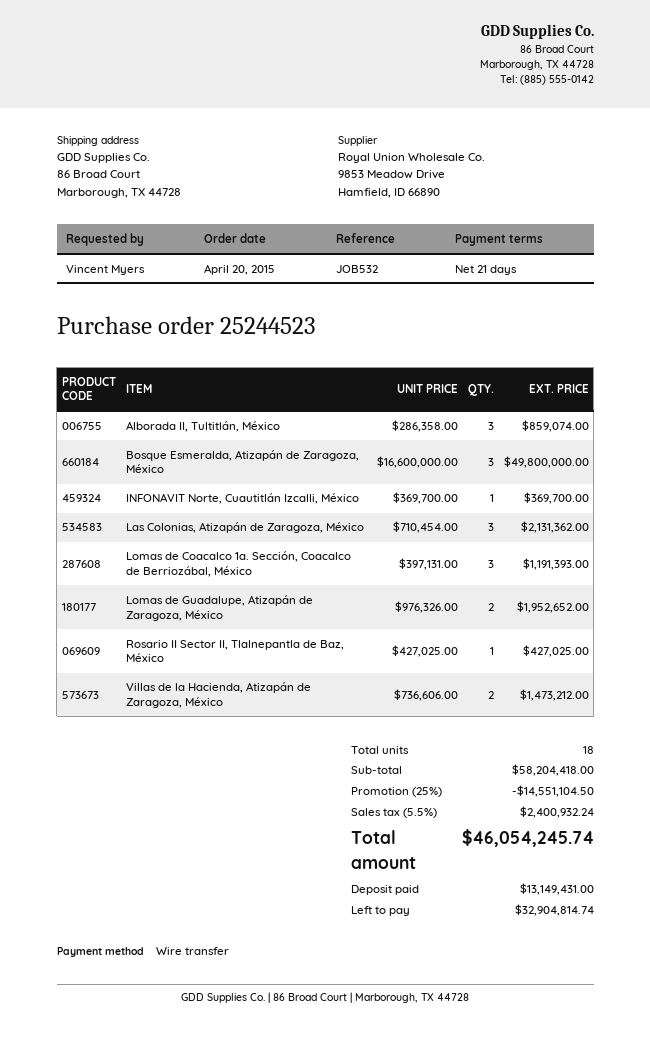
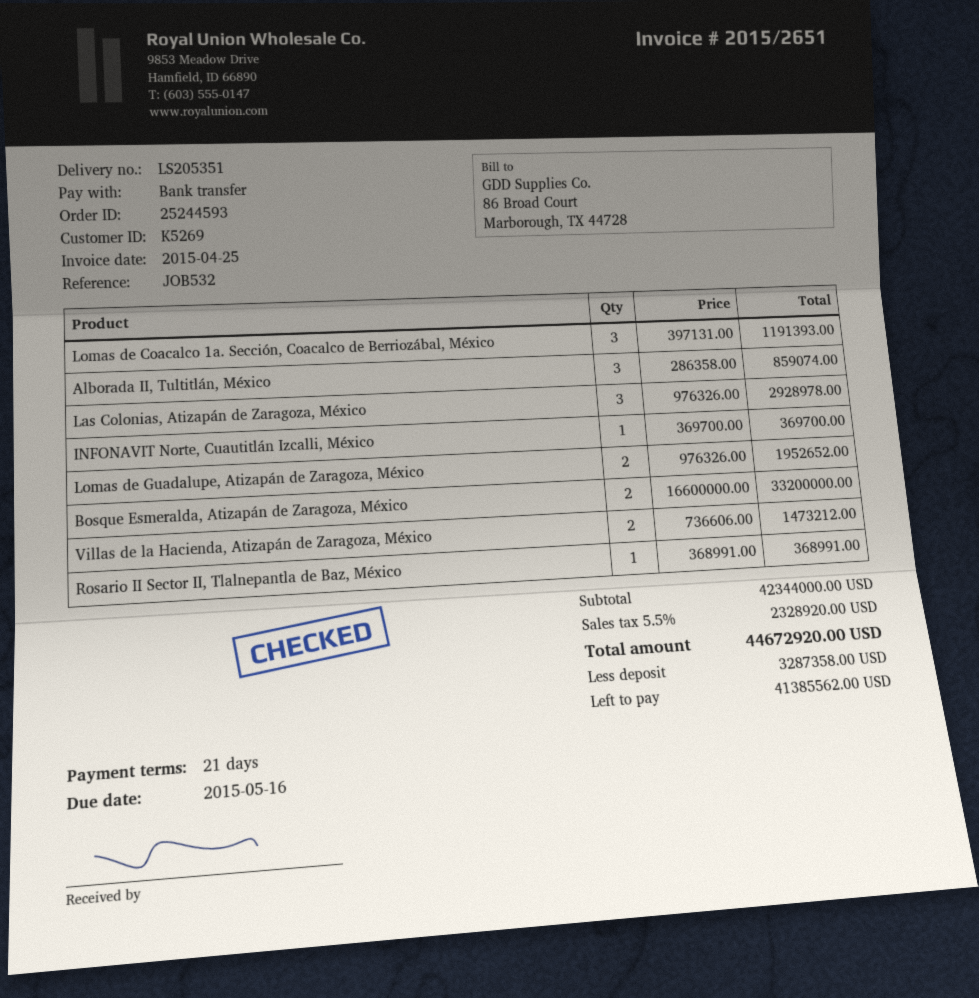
order number: 25244523 -> 25244593
Bosque Esmeralda, Atizapán de Zaragoza, México: 3 x 16600000.00 = 49800000.00 -> 2 x 16600000.00 = 33200000.00
Las Colonias, Atizapán de Zaragoza, México: 3 x 710454.00 = 2131362.00 -> 3 x 976326.00 = 2928978.00
Rosario II Sector II, Tlalnepantla de Baz, México: 1 x 427025.00 = 427025.00 -> 1 x 368991.00 = 368991.00
subtotal: 58204418.00 -> 42344000.00
discount: 25% = 14551104.50 -> none
tax: 5.5% = 2400932.24 -> 5.5% = 2328920.00
total: 46054245.74 -> 44672920.00
deposit: 13149431.00 -> 3287358.00
balance: 32904814.74 -> 41385562.00

